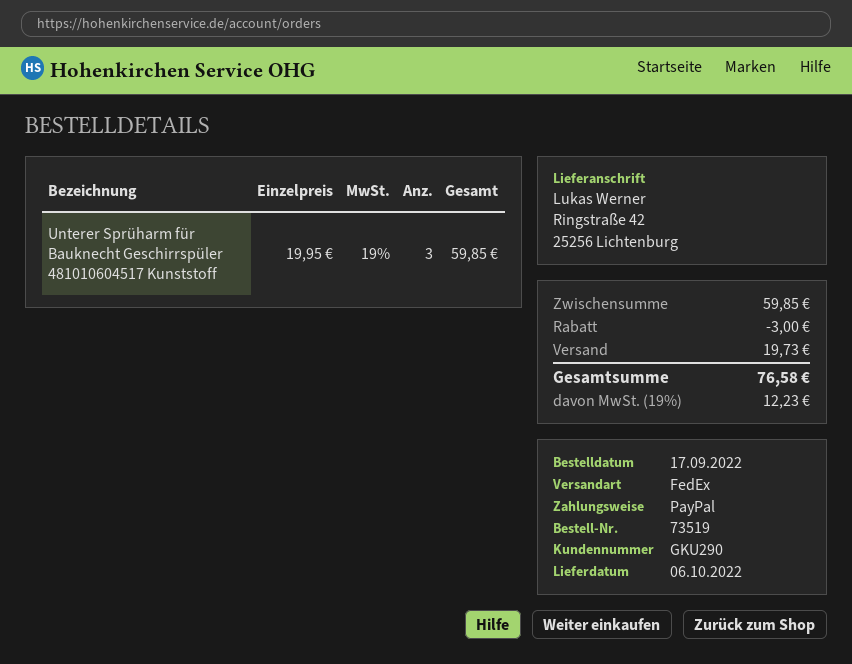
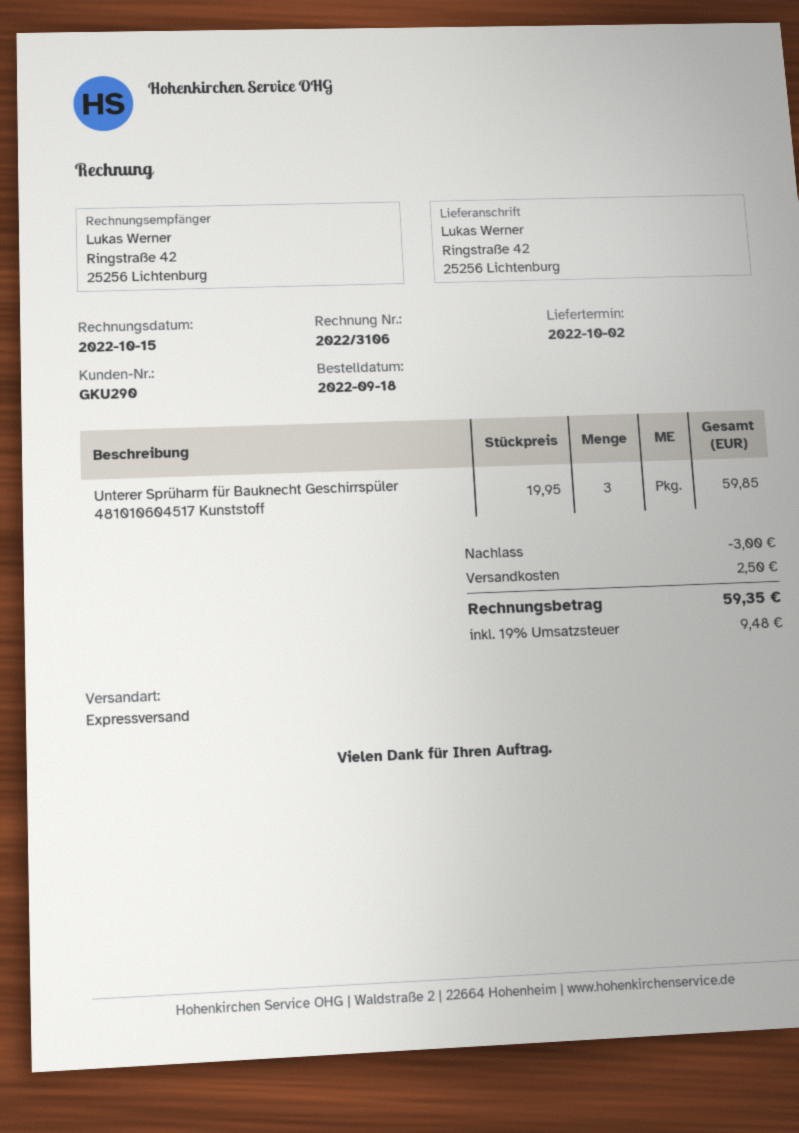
order date: 2022-09-17 -> 2022-09-18
delivery date: 2022-10-06 -> 2022-10-02
shipping method: FedEx -> express
shipping: 19.73 -> 2.50
tax: 19% = 12.23 -> 19% = 9.48
total: 76.58 -> 59.35

